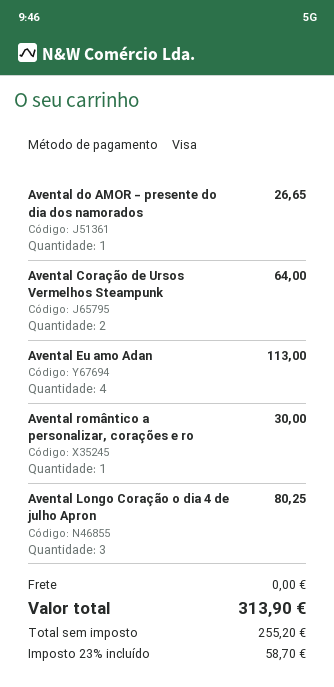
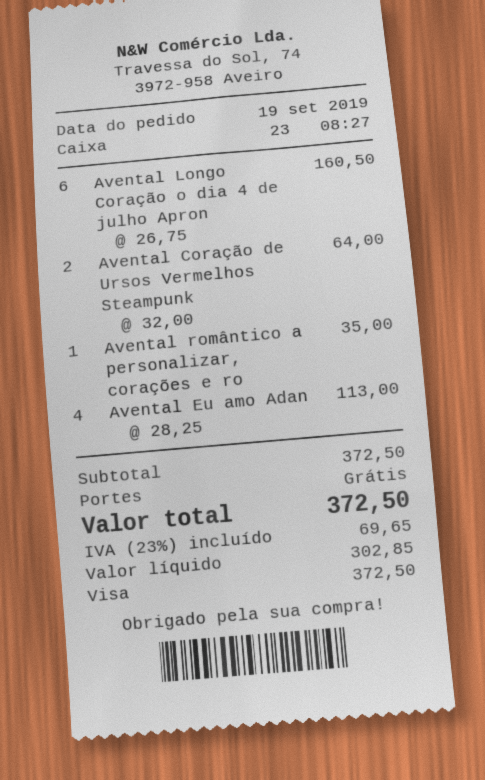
Avental do AMOR - presente do dia dos namorados: 1 for 26.65 -> none
Avental romântico a personalizar, corações e ro: 1 for 30.00 -> 1 for 35.00
Avental Longo Coração o dia 4 de julho Apron: 3 for 80.25 -> 6 for 160.50
net: 255.20 -> 302.85
tax: 23% = 58.70 -> 23% = 69.65
total: 313.90 -> 372.50

